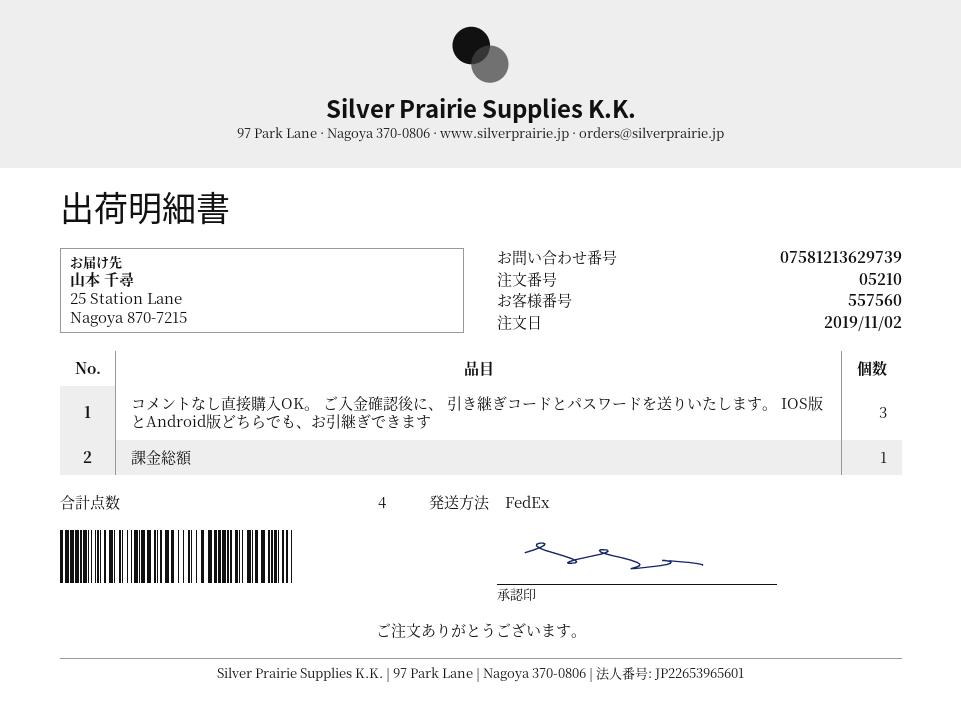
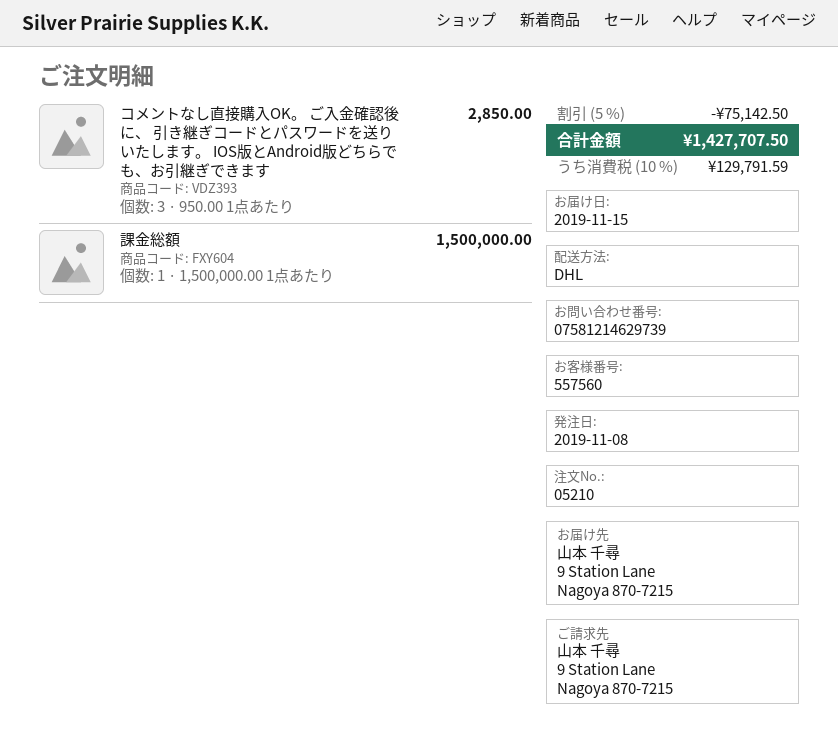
order date: 2019-11-02 -> 2019-11-08
shipping method: FedEx -> DHL
tracking number: 07581213629739 -> 07581214629739
ship to: 25 Station Lane, Nagoya 870-7215 -> 9 Station Lane, Nagoya 870-7215

